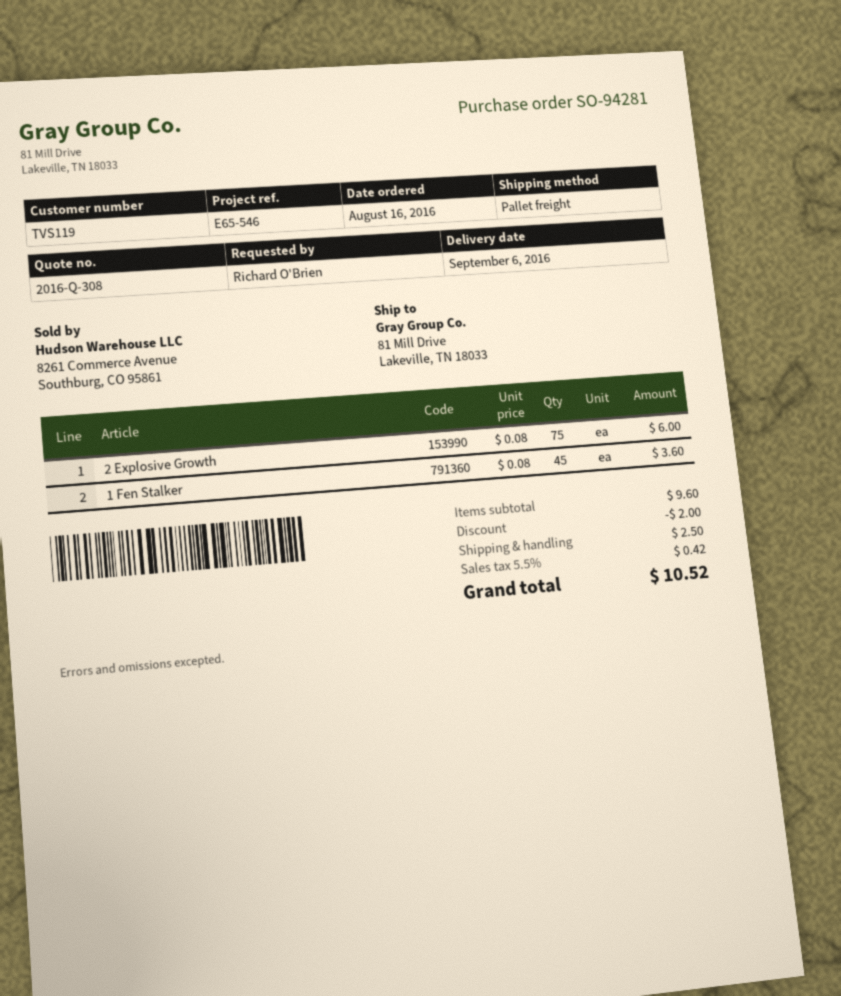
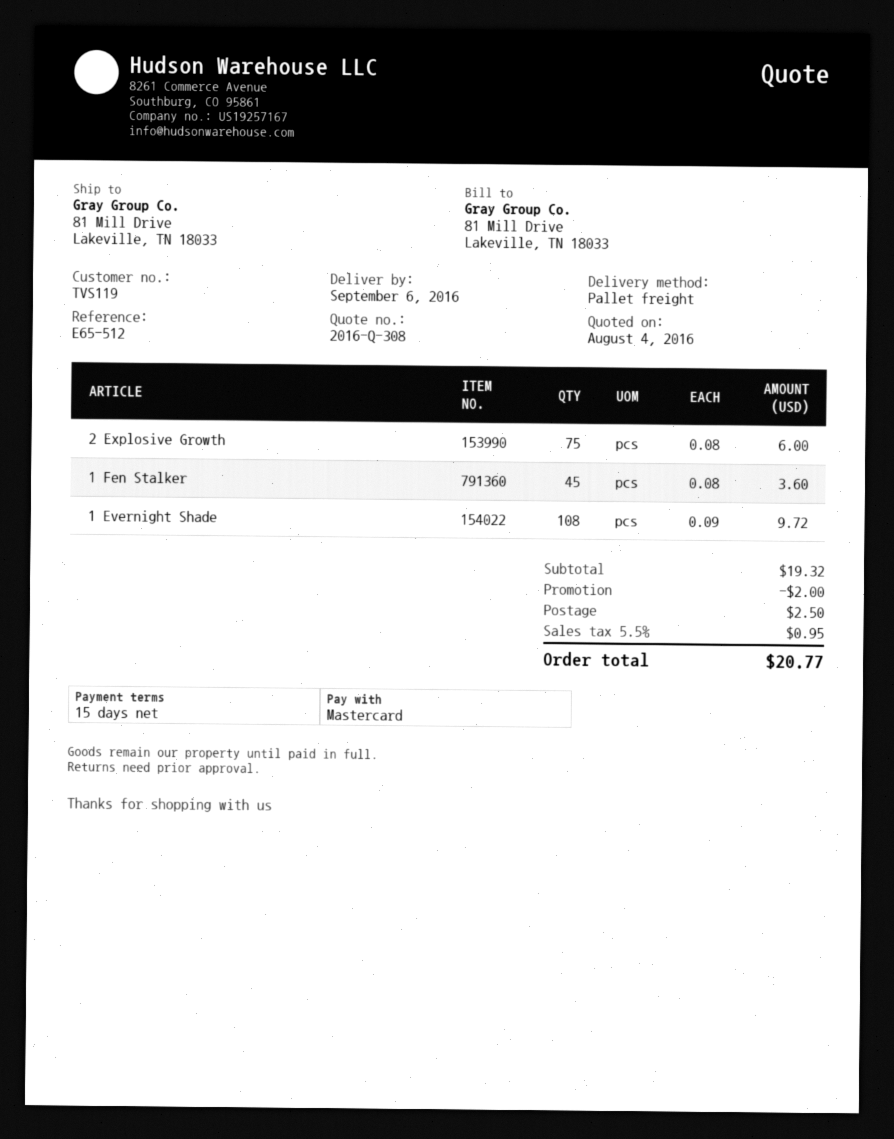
reference: E65-546 -> E65-512
1 Evernight Shade: none -> 108 x 0.09 = 9.72
subtotal: 9.60 -> 19.32
tax: 5.5% = 0.42 -> 5.5% = 0.95
total: 10.52 -> 20.77

